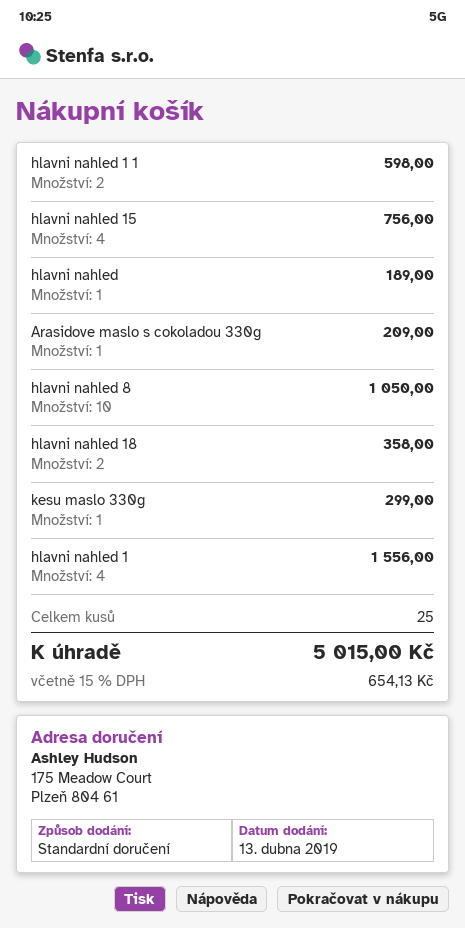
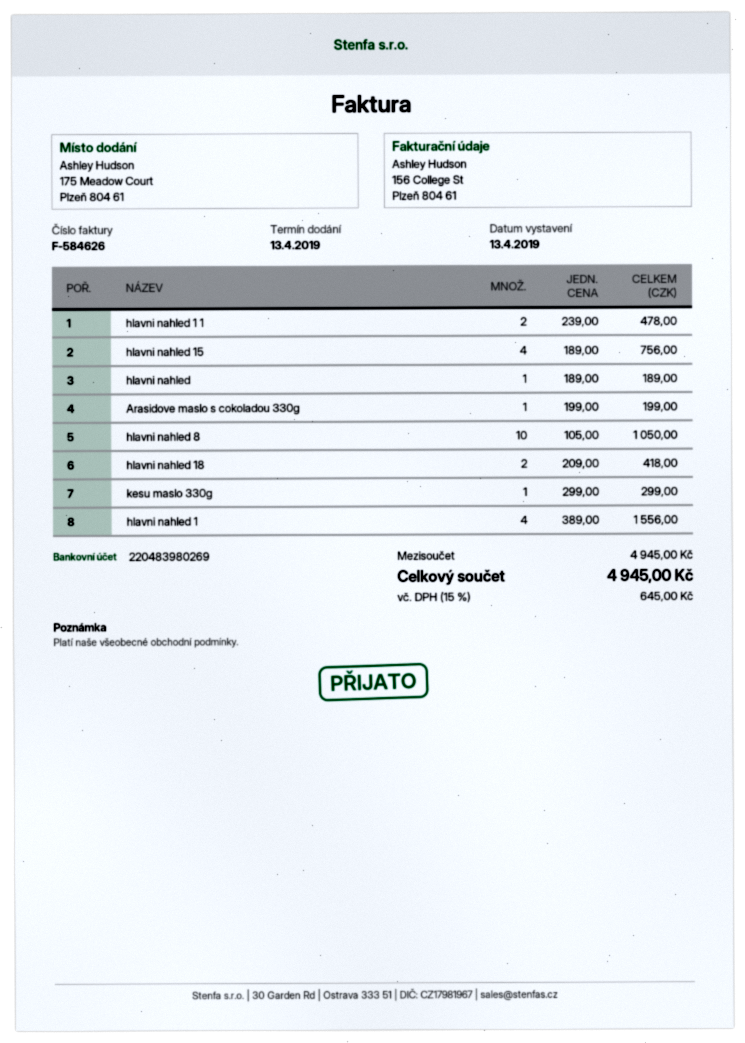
hlavni nahled 1 1: 2 for 598.00 -> 2 for 478.00
Arasidove maslo s cokoladou 330g: 1 for 209.00 -> 1 for 199.00
hlavni nahled 18: 2 for 358.00 -> 2 for 418.00
tax: 15% = 654.13 -> 15% = 645.00
total: 5015.00 -> 4945.00

